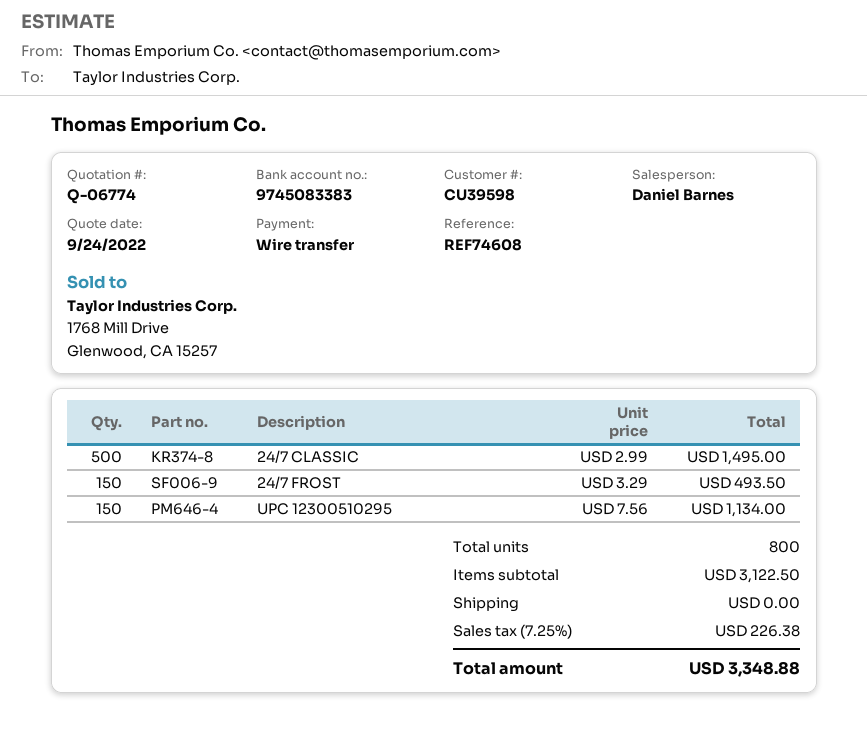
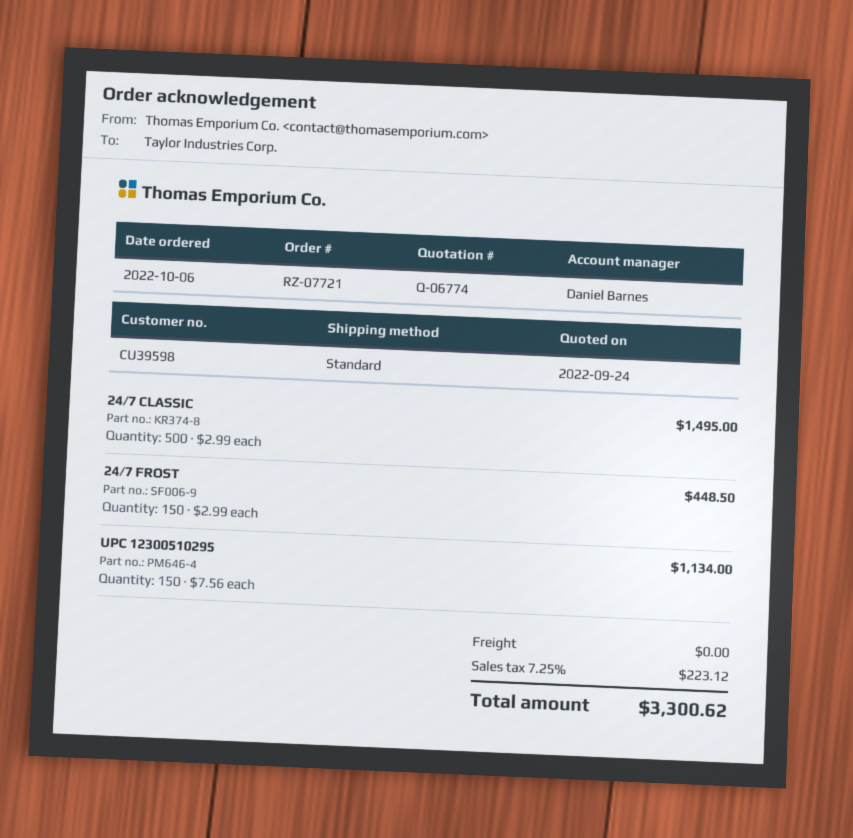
24/7 FROST: 150 x 3.29 = 493.50 -> 150 x 2.99 = 448.50
tax: 7.25% = 226.38 -> 7.25% = 223.12
total: 3348.88 -> 3300.62

